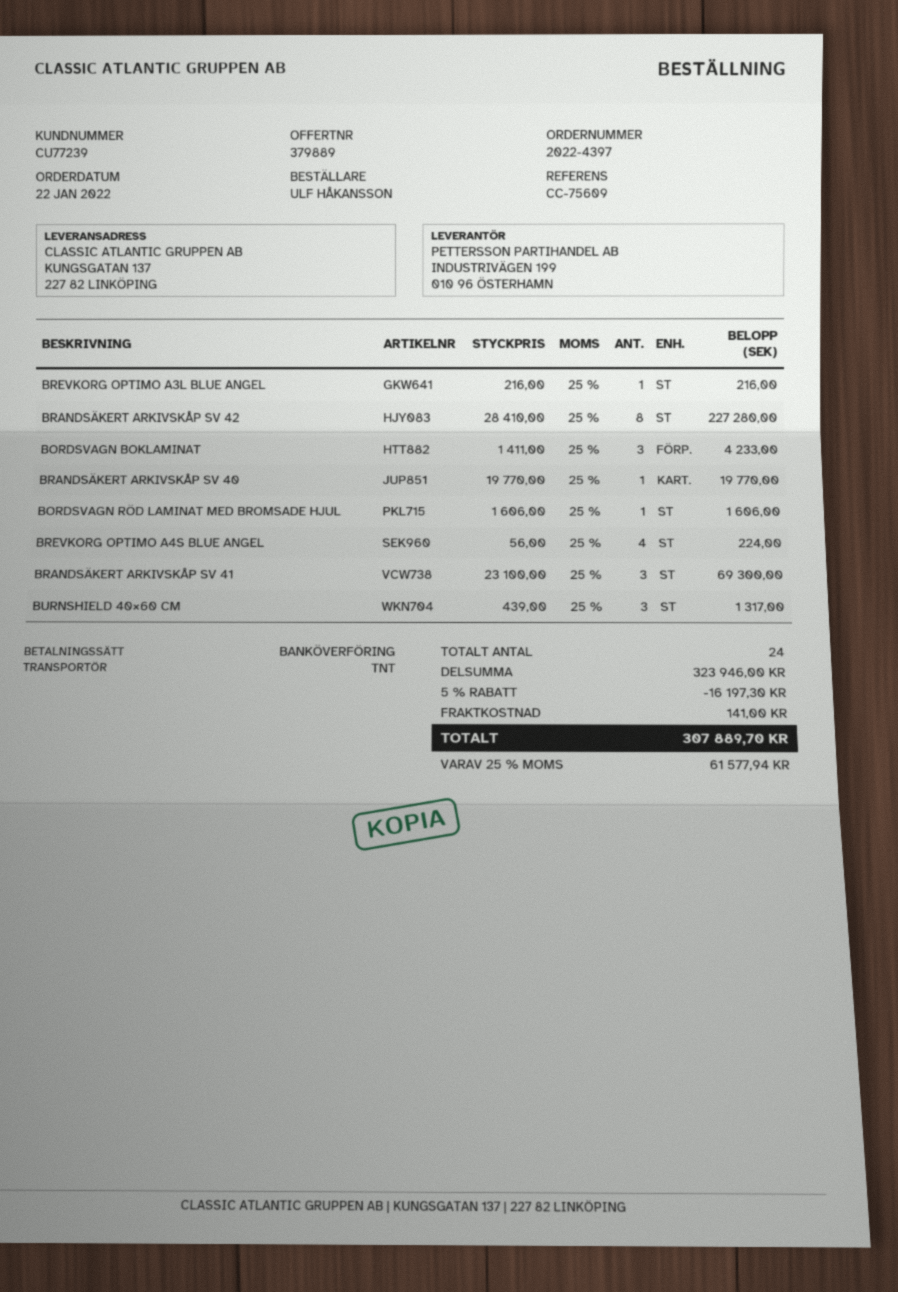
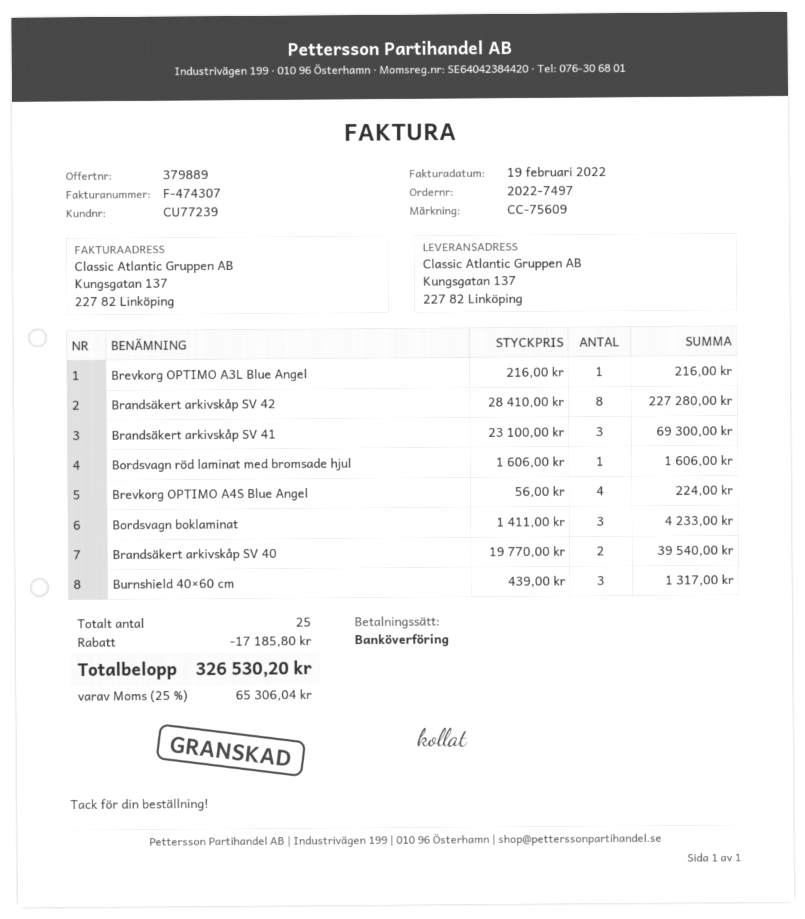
order number: 2022-4397 -> 2022-7497
BRANDSÄKERT ARKIVSKÅP SV 40: 1 x 19770.00 = 19770.00 -> 2 x 19770.00 = 39540.00
total quantity: 24 -> 25
discount: 16197.30 -> 17185.80
shipping: 141.00 -> none
tax: 25% = 61577.94 -> 25% = 65306.04
total: 307889.70 -> 326530.20

